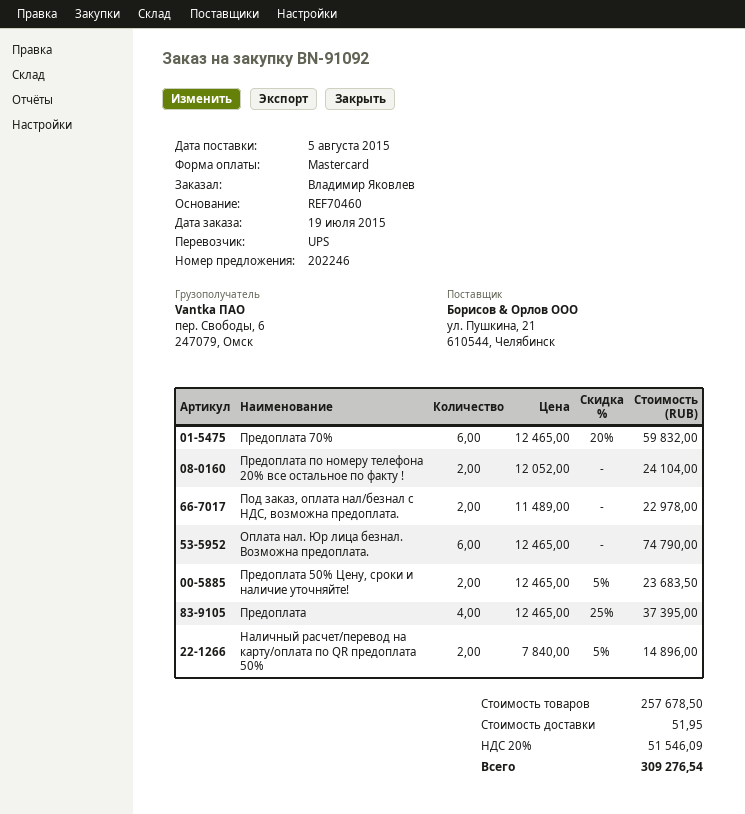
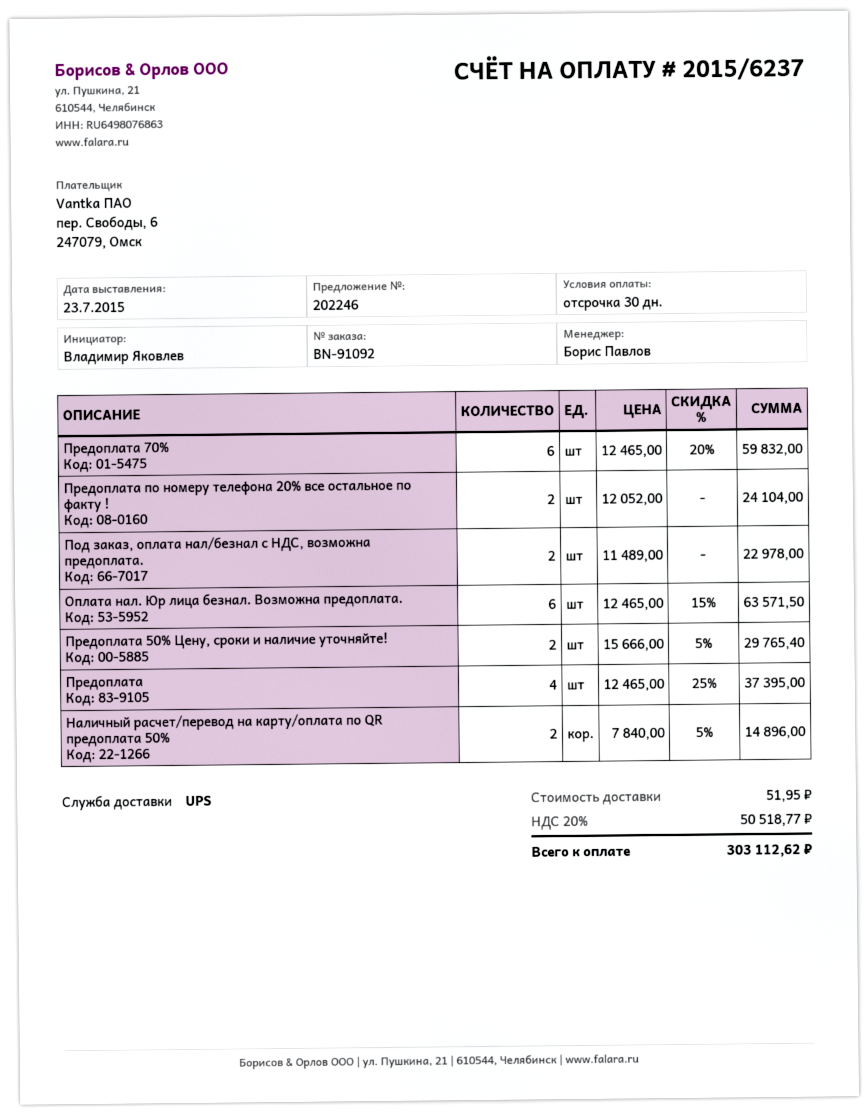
Оплата нал. Юр лица безнал. Возможна предоплата.: 6 x 12465.00 = 74790.00 -> 6 x 12465.00 - 15% = 63571.50
Предоплата 50% Цену, сроки и наличие уточняйте!: 2 x 12465.00 - 5% = 23683.50 -> 2 x 15666.00 - 5% = 29765.40
tax: 20% = 51546.09 -> 20% = 50518.77
total: 309276.54 -> 303112.62

